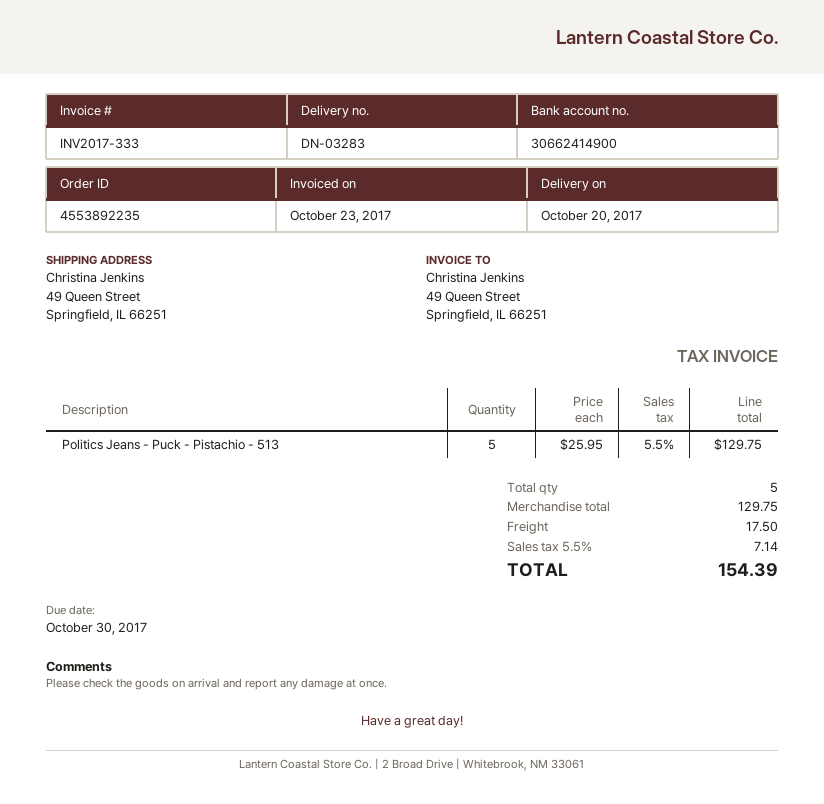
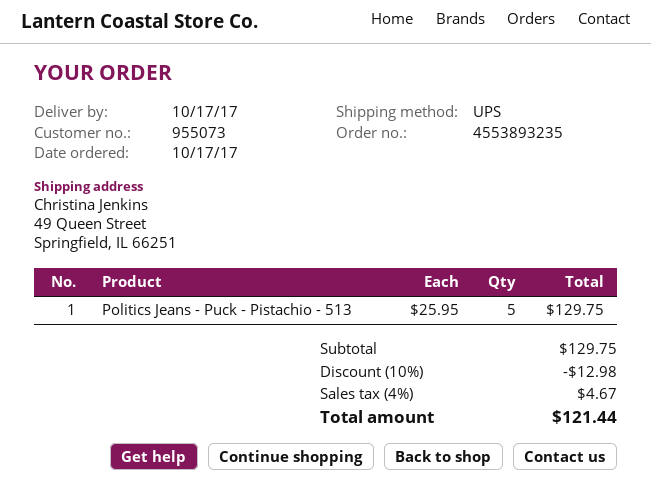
order number: 4553892235 -> 4553893235
delivery date: 2017-10-20 -> 2017-10-17
discount: none -> 10% = 12.98
shipping: 17.50 -> none
tax: 5.5% = 7.14 -> 4% = 4.67
total: 154.39 -> 121.44

